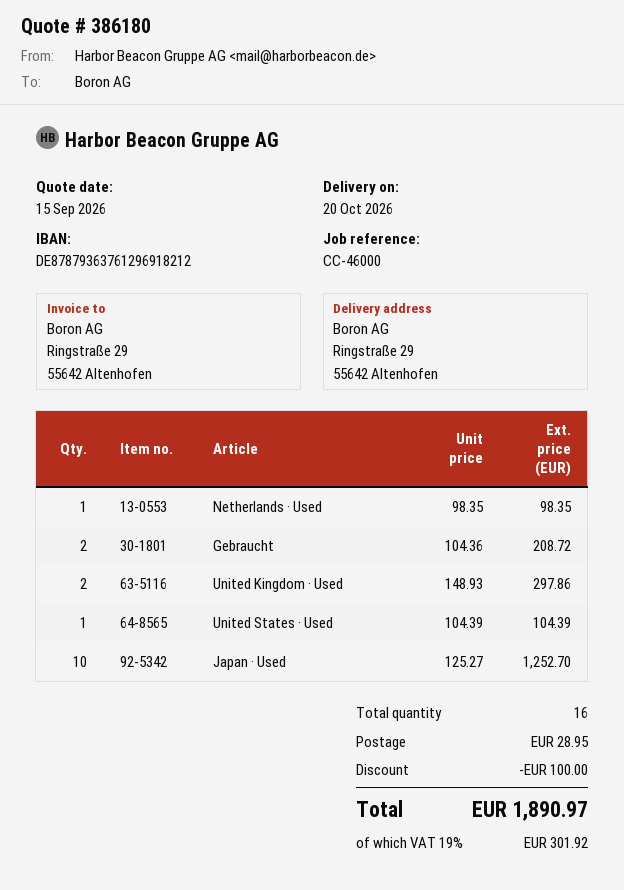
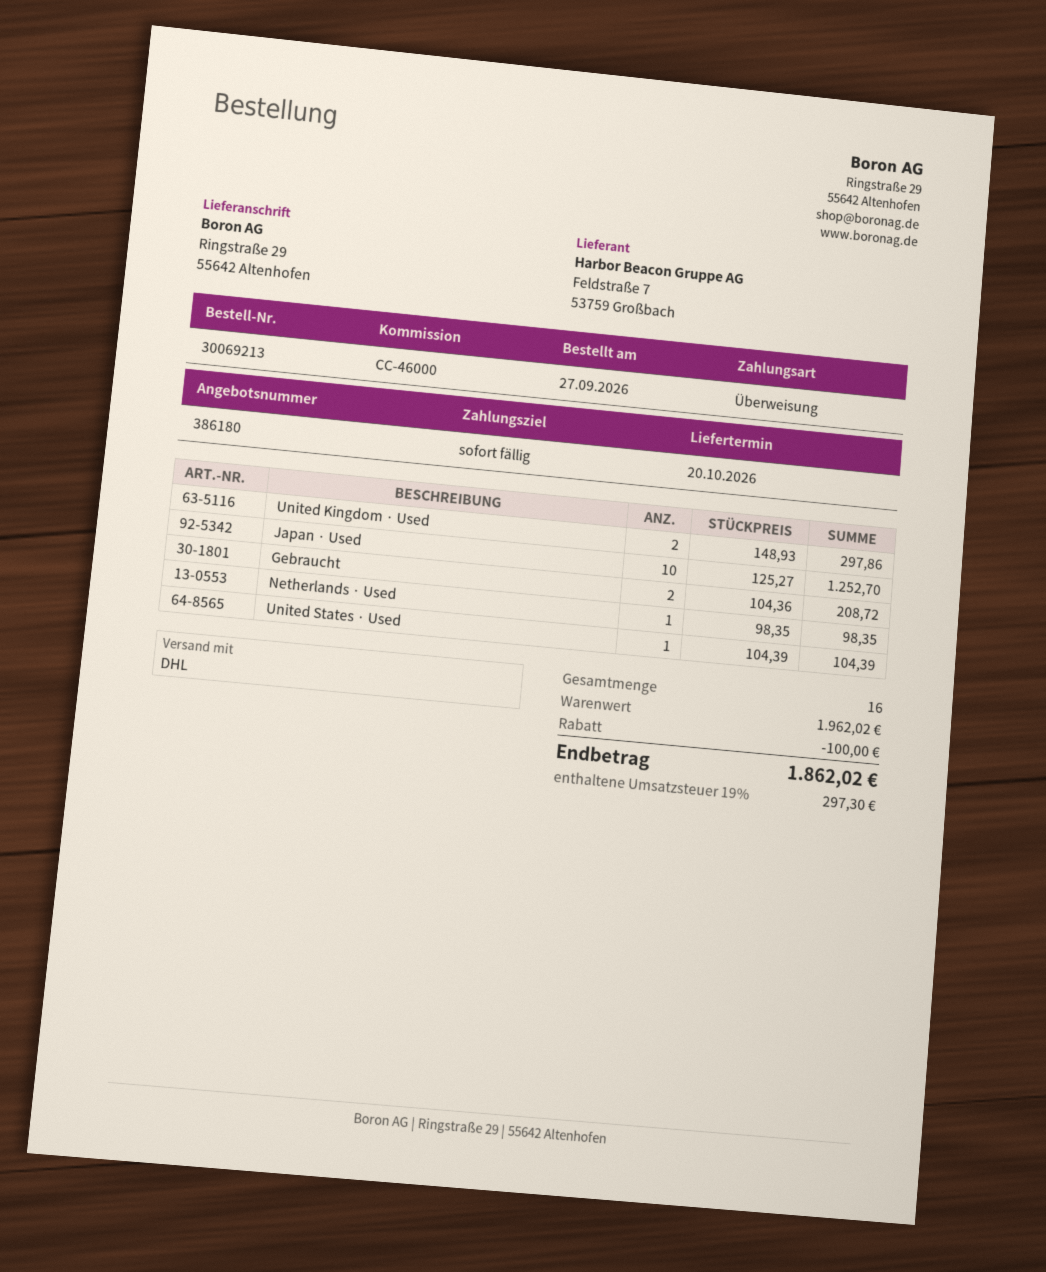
shipping: 28.95 -> none
tax: 19% = 301.92 -> 19% = 297.30
total: 1890.97 -> 1862.02

